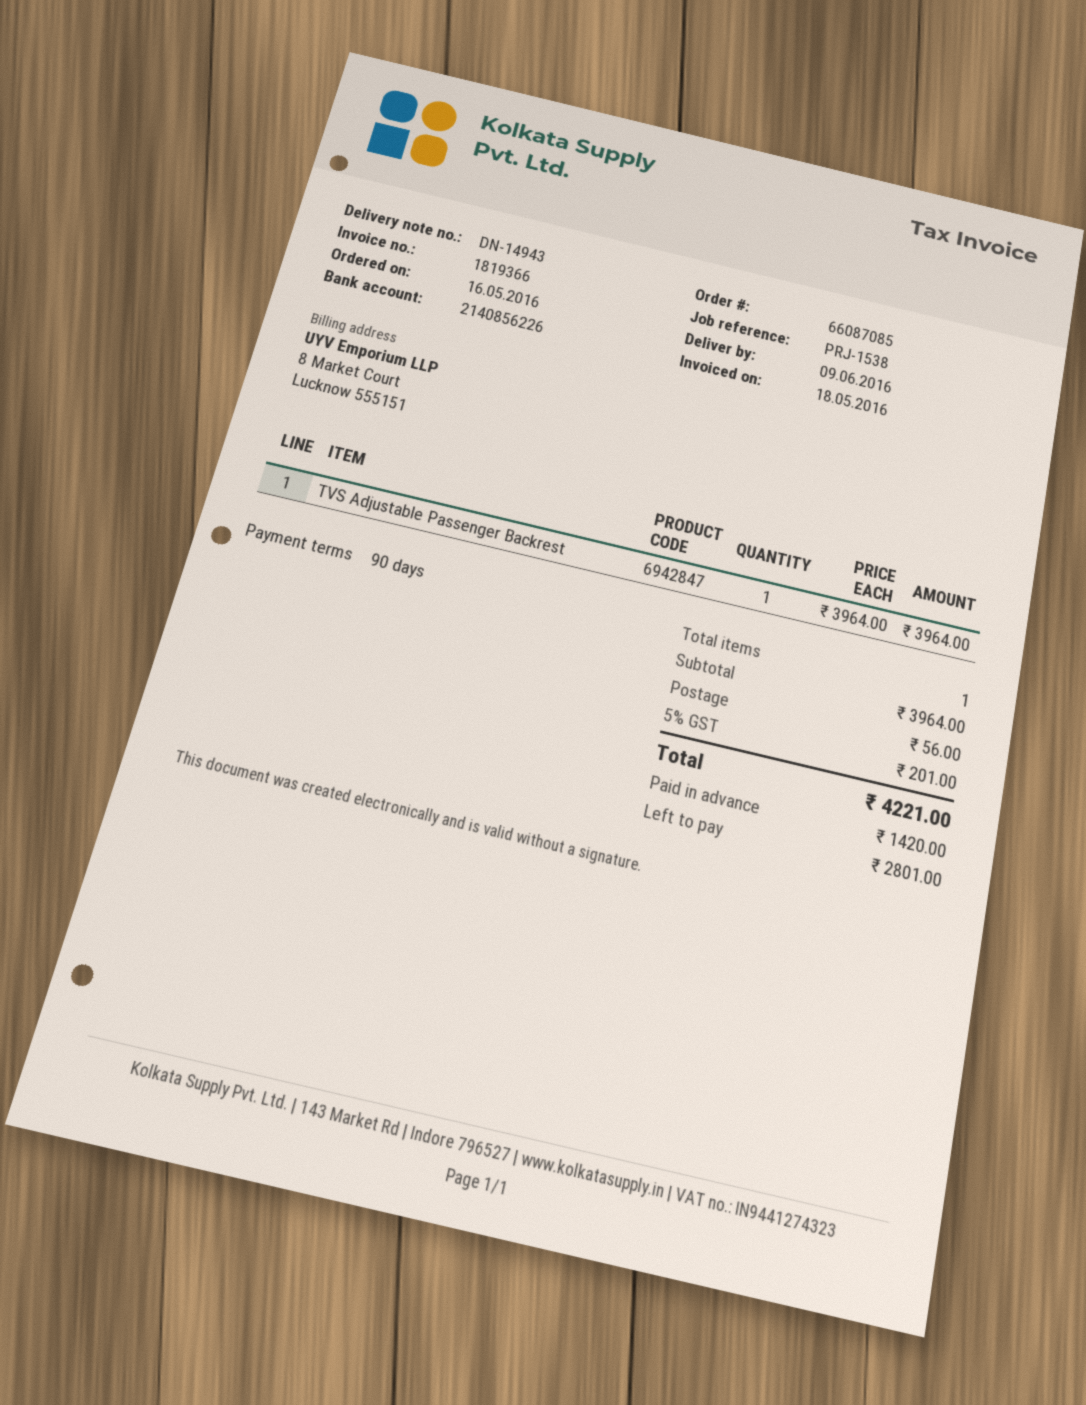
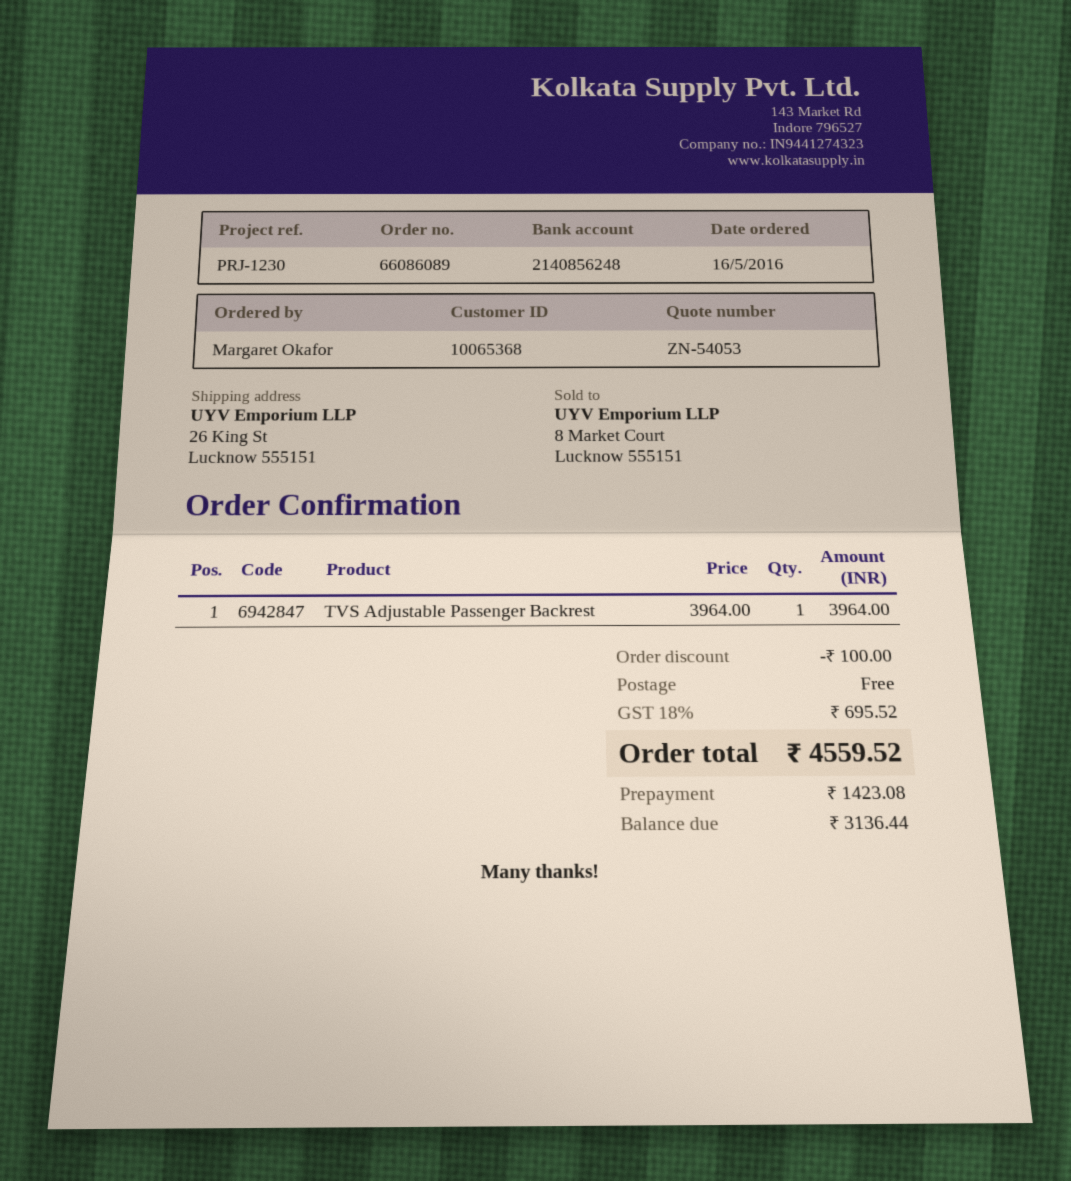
order number: 66087085 -> 66086089
reference: PRJ-1538 -> PRJ-1230
bank account: 2140856226 -> 2140856248
discount: none -> 100.00
shipping: 56.00 -> 0.00
tax: 5% = 201.00 -> 18% = 695.52
total: 4221.00 -> 4559.52
deposit: 1420.00 -> 1423.08
balance: 2801.00 -> 3136.44

